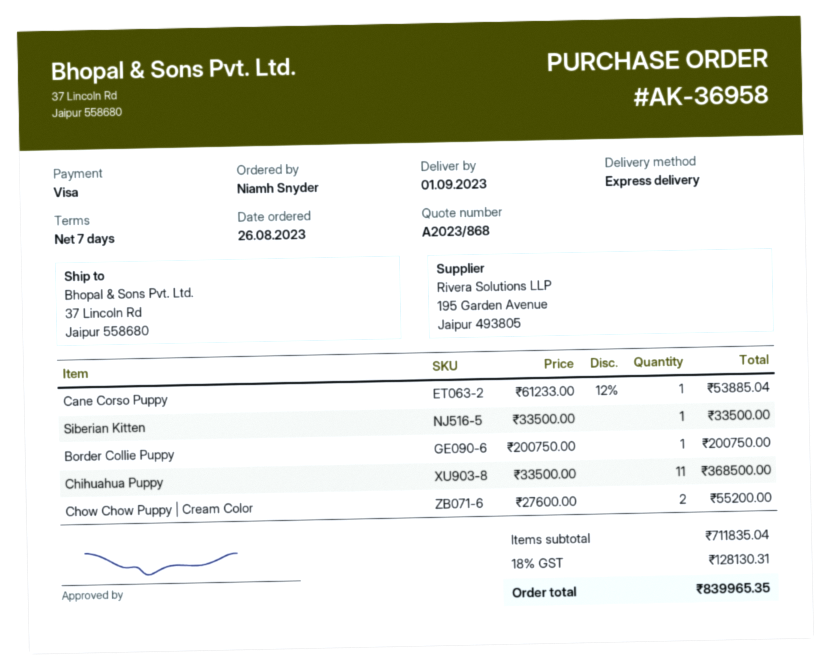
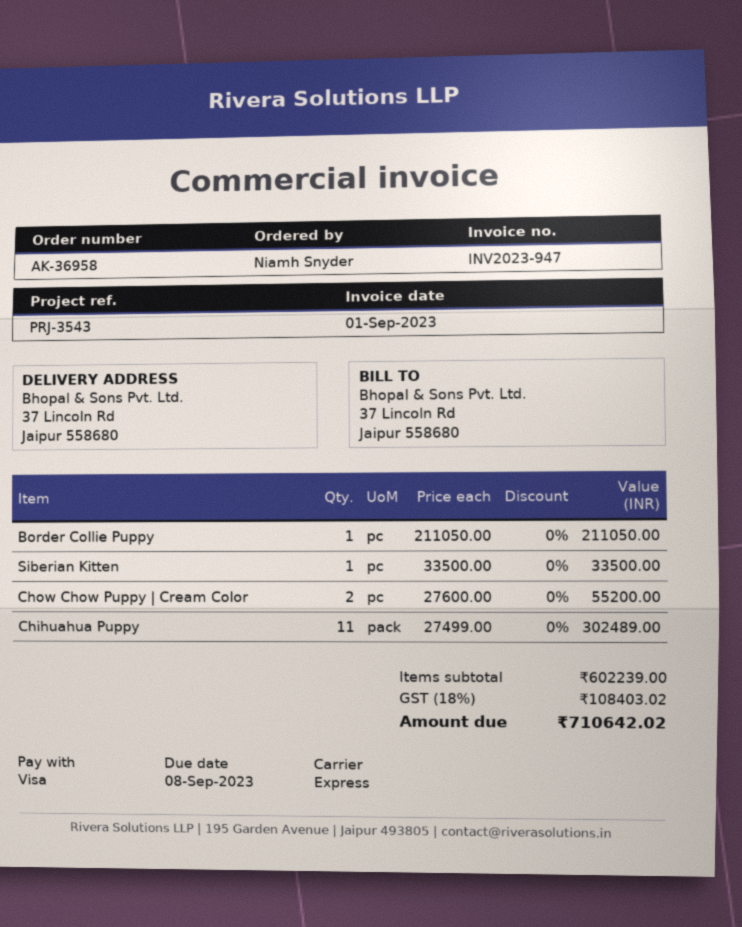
Cane Corso Puppy: 1 x 61233.00 - 12% = 53885.04 -> none
Border Collie Puppy: 1 x 200750.00 = 200750.00 -> 1 x 211050.00 = 211050.00
Chihuahua Puppy: 11 x 33500.00 = 368500.00 -> 11 x 27499.00 = 302489.00
subtotal: 711835.04 -> 602239.00
tax: 18% = 128130.31 -> 18% = 108403.02
total: 839965.35 -> 710642.02

